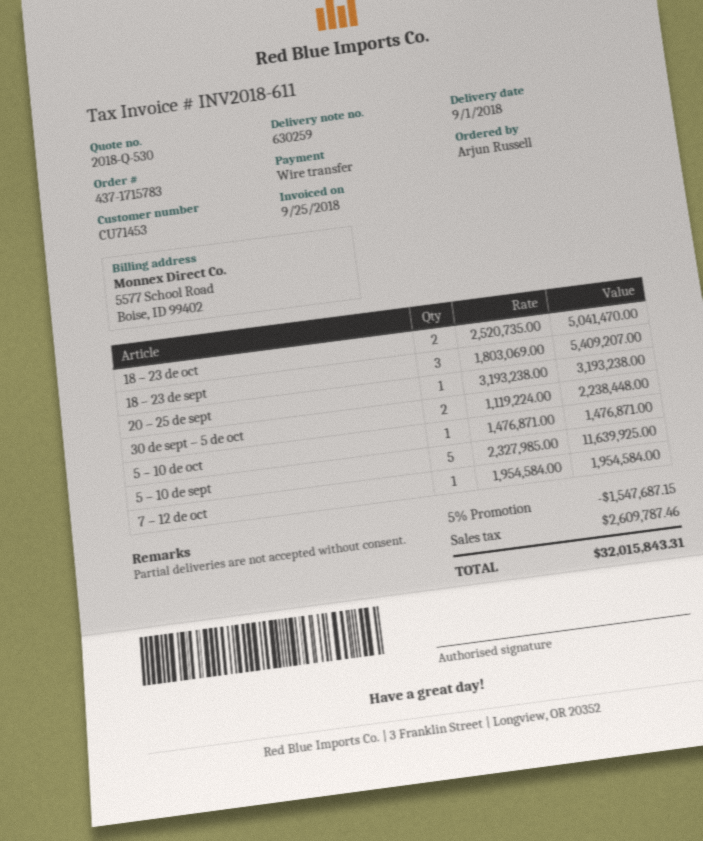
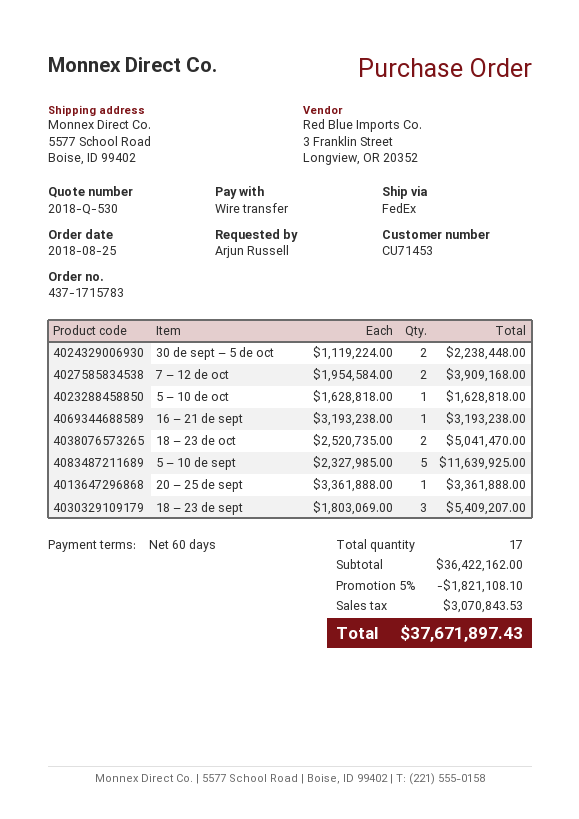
20 – 25 de sept: 1 x 3193238.00 = 3193238.00 -> 1 x 3361888.00 = 3361888.00
5 – 10 de oct: 1 x 1476871.00 = 1476871.00 -> 1 x 1628818.00 = 1628818.00
7 – 12 de oct: 1 x 1954584.00 = 1954584.00 -> 2 x 1954584.00 = 3909168.00
16 – 21 de sept: none -> 1 x 3193238.00 = 3193238.00
discount: 5% = 1547687.15 -> 5% = 1821108.10
tax: 2609787.46 -> 3070843.53
total: 32015843.31 -> 37671897.43

